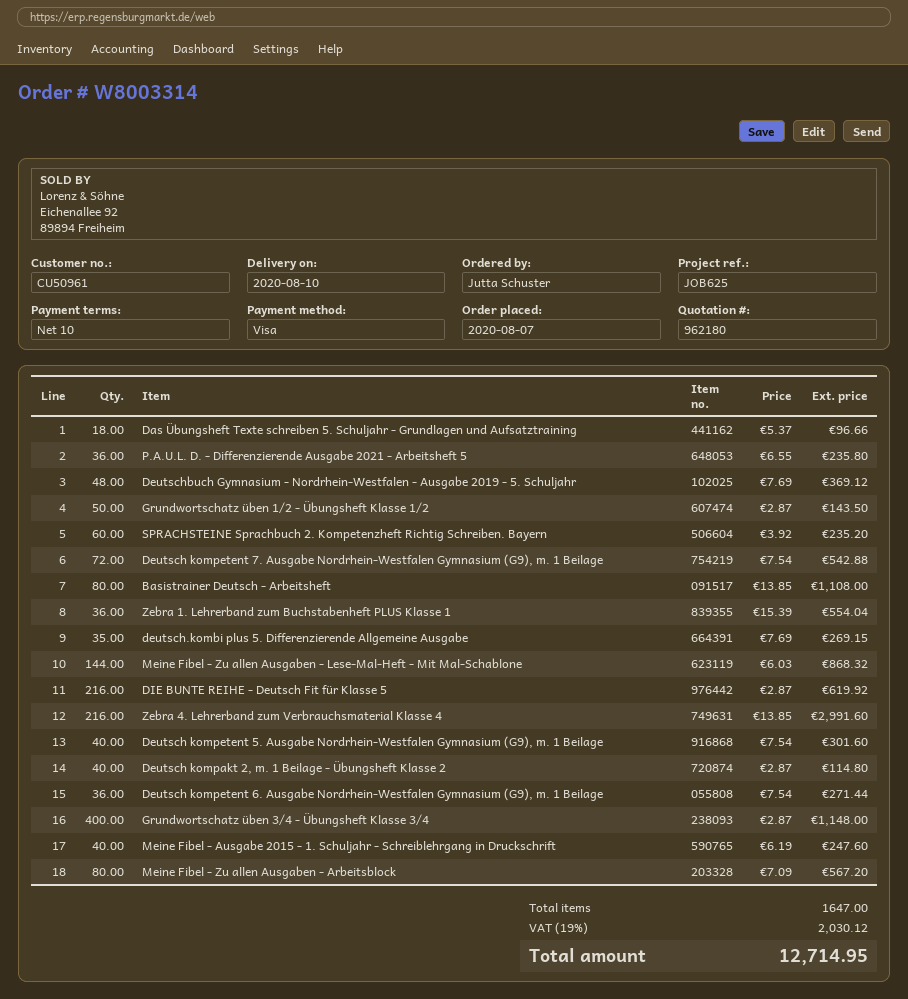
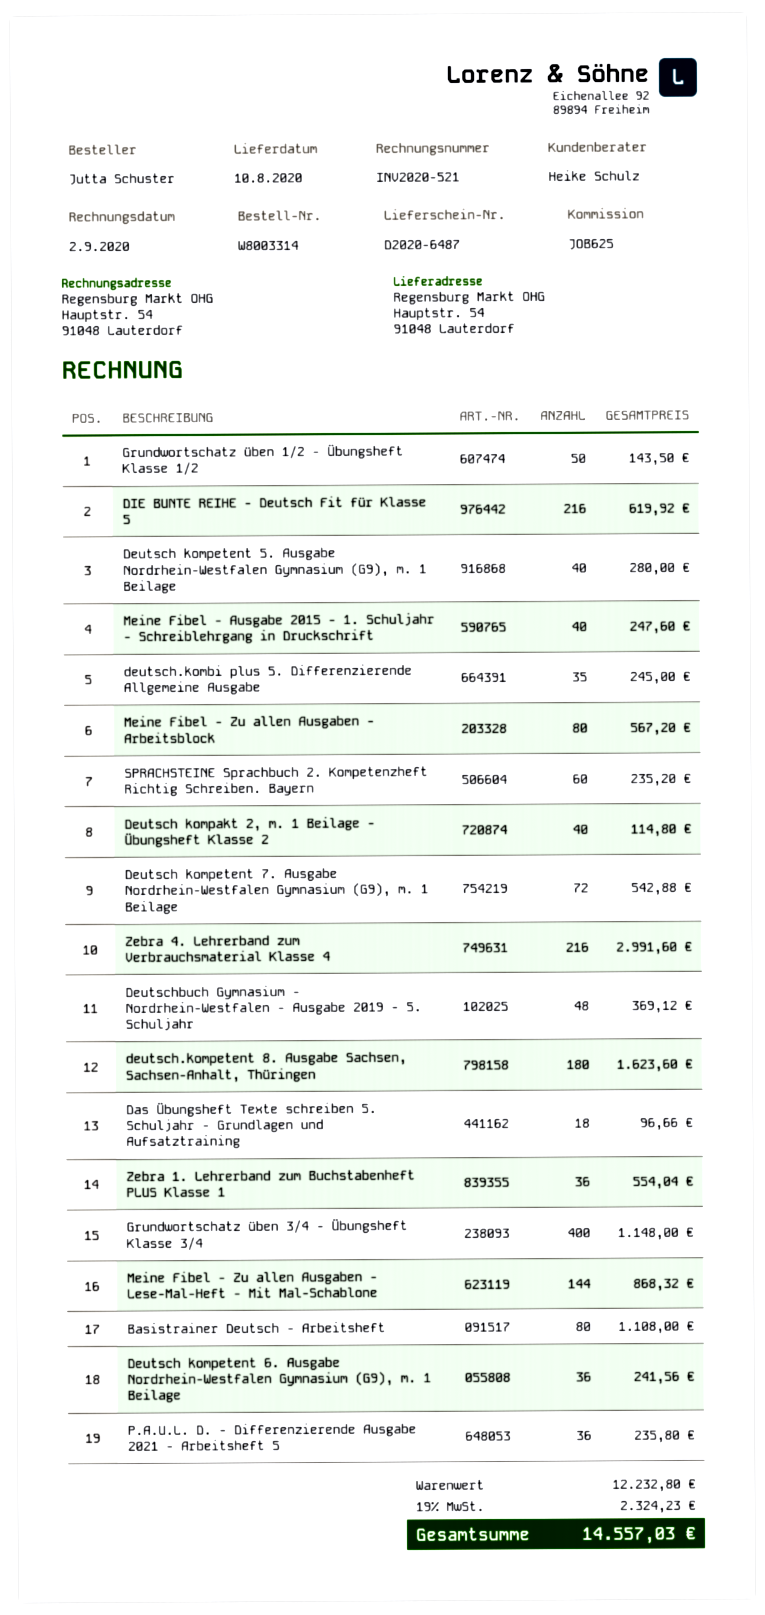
deutsch.kombi plus 5. Differenzierende Allgemeine Ausgabe: 35 for 269.15 -> 35 for 245.00
Deutsch kompetent 5. Ausgabe Nordrhein-Westfalen Gymnasium (G9), m. 1 Beilage: 40 for 301.60 -> 40 for 280.00
Deutsch kompetent 6. Ausgabe Nordrhein-Westfalen Gymnasium (G9), m. 1 Beilage: 36 for 271.44 -> 36 for 241.56
deutsch.kompetent 8. Ausgabe Sachsen, Sachsen-Anhalt, Thüringen: none -> 180 for 1623.60
tax: 19% = 2030.12 -> 19% = 2324.23
total: 12714.95 -> 14557.03

